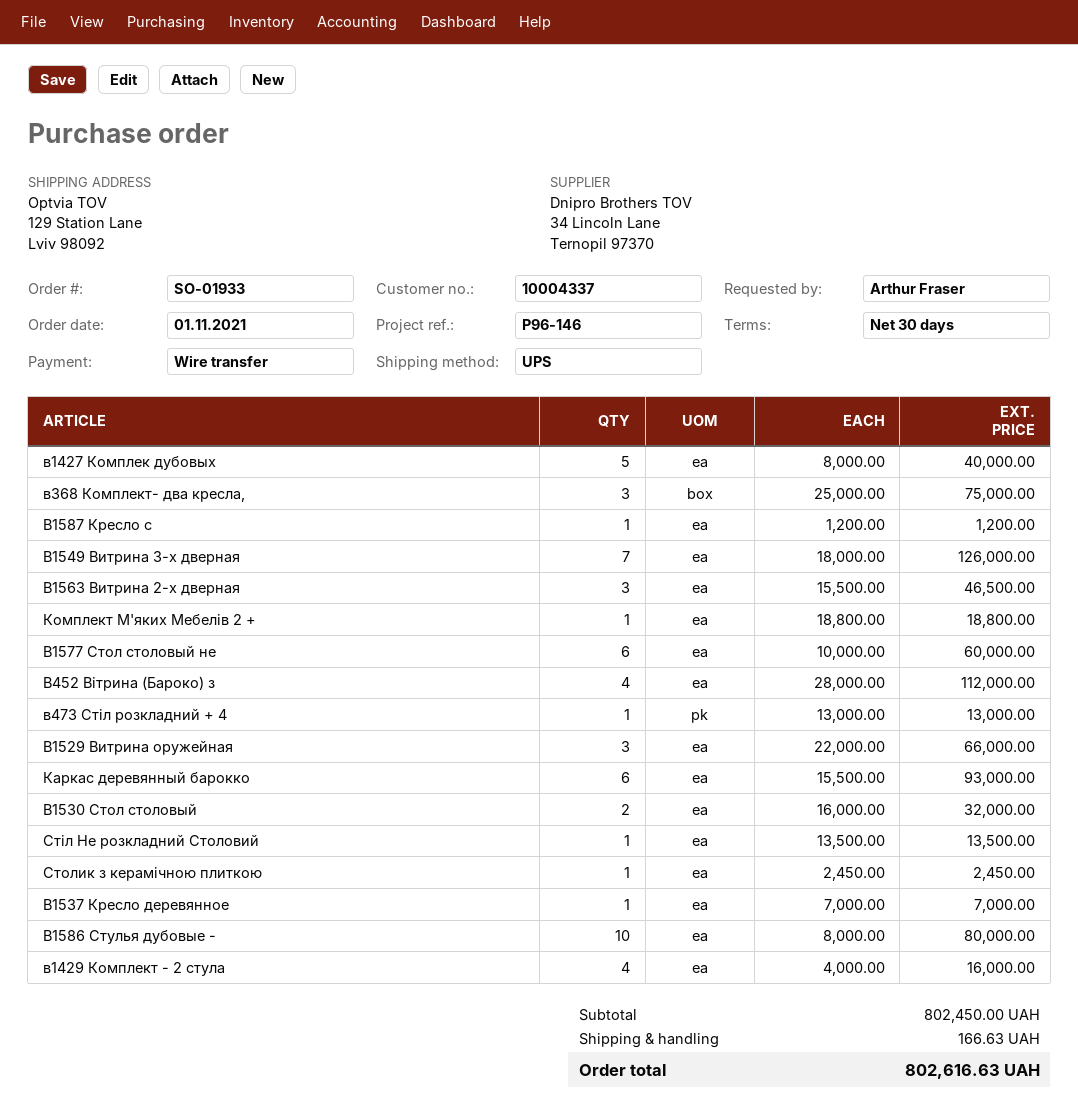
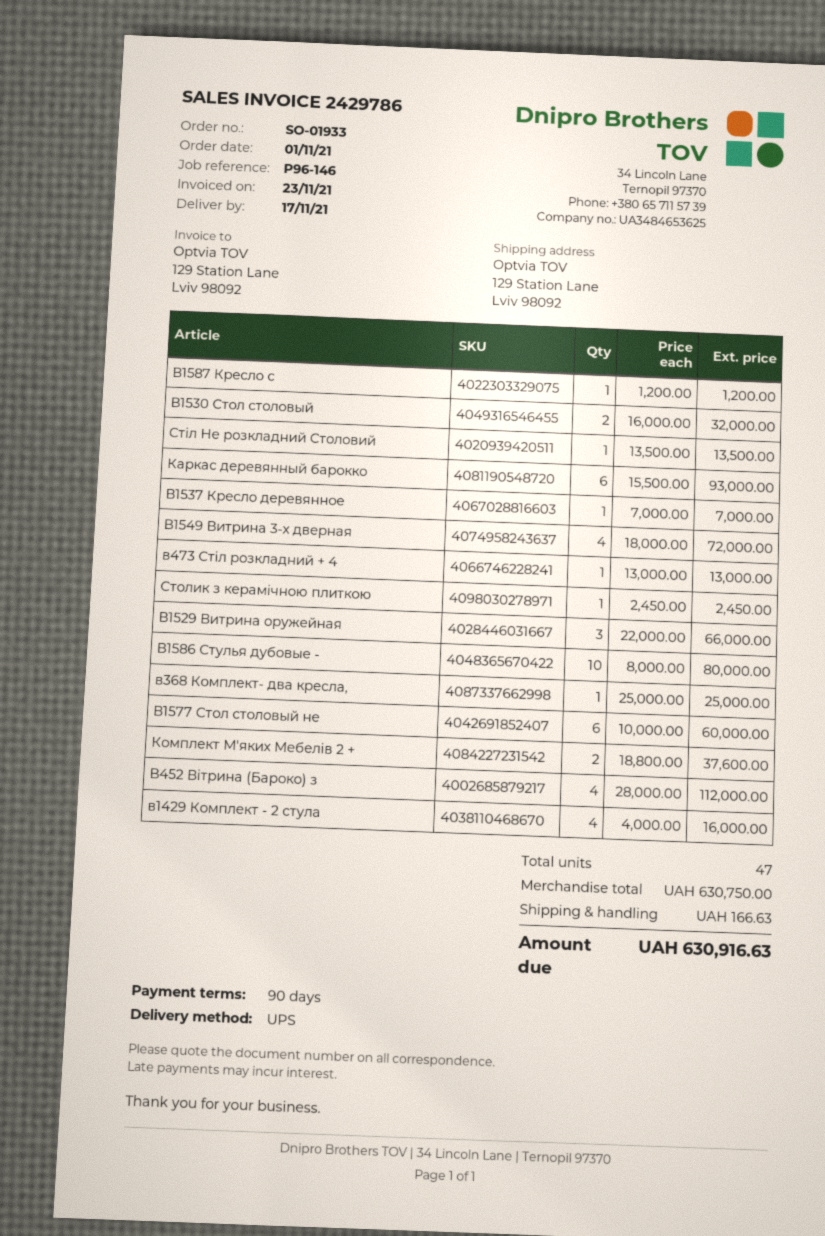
payment terms: 30 days -> 90 days
в1427 Комплек дубовых: 5 x 8000.00 = 40000.00 -> none
в368 Комплект- два кресла,: 3 x 25000.00 = 75000.00 -> 1 x 25000.00 = 25000.00
В1549 Витрина 3-х дверная: 7 x 18000.00 = 126000.00 -> 4 x 18000.00 = 72000.00
В1563 Витрина 2-х дверная: 3 x 15500.00 = 46500.00 -> none
Комплект М'яких Мебелів 2 +: 1 x 18800.00 = 18800.00 -> 2 x 18800.00 = 37600.00
subtotal: 802450.00 -> 630750.00
total: 802616.63 -> 630916.63

